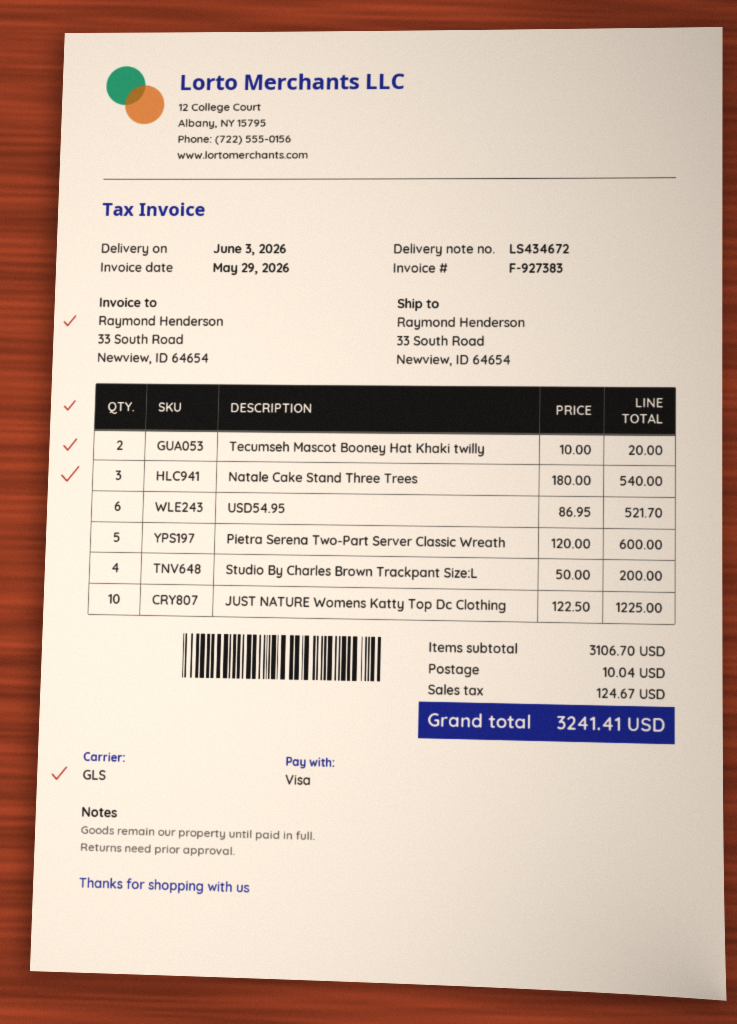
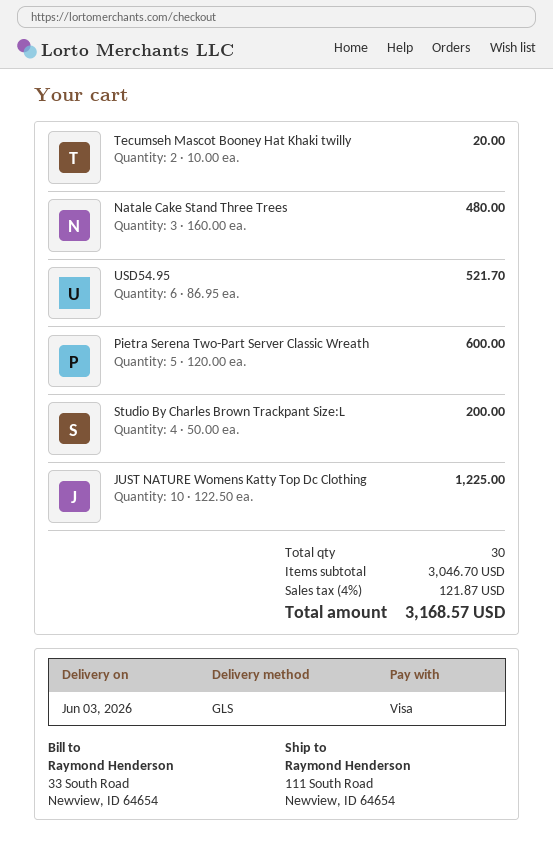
ship to: 33 South Road, Newview, ID 64654 -> 111 South Road, Newview, ID 64654
Natale Cake Stand Three Trees: 3 x 180.00 = 540.00 -> 3 x 160.00 = 480.00
subtotal: 3106.70 -> 3046.70
shipping: 10.04 -> none
tax: 124.67 -> 121.87
total: 3241.41 -> 3168.57

